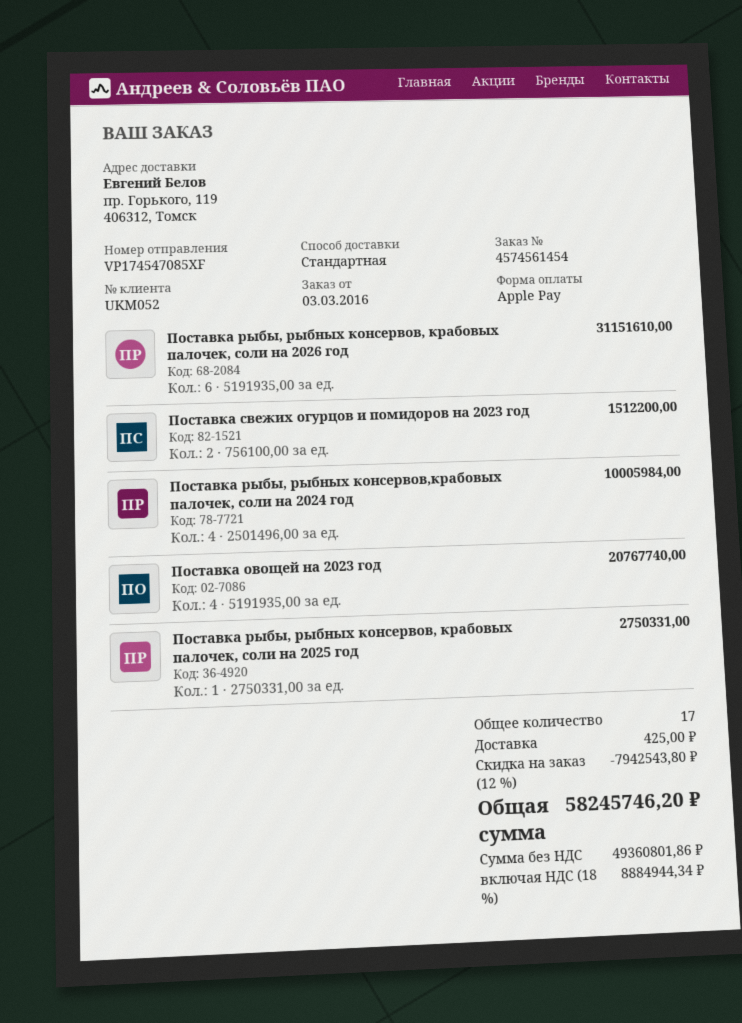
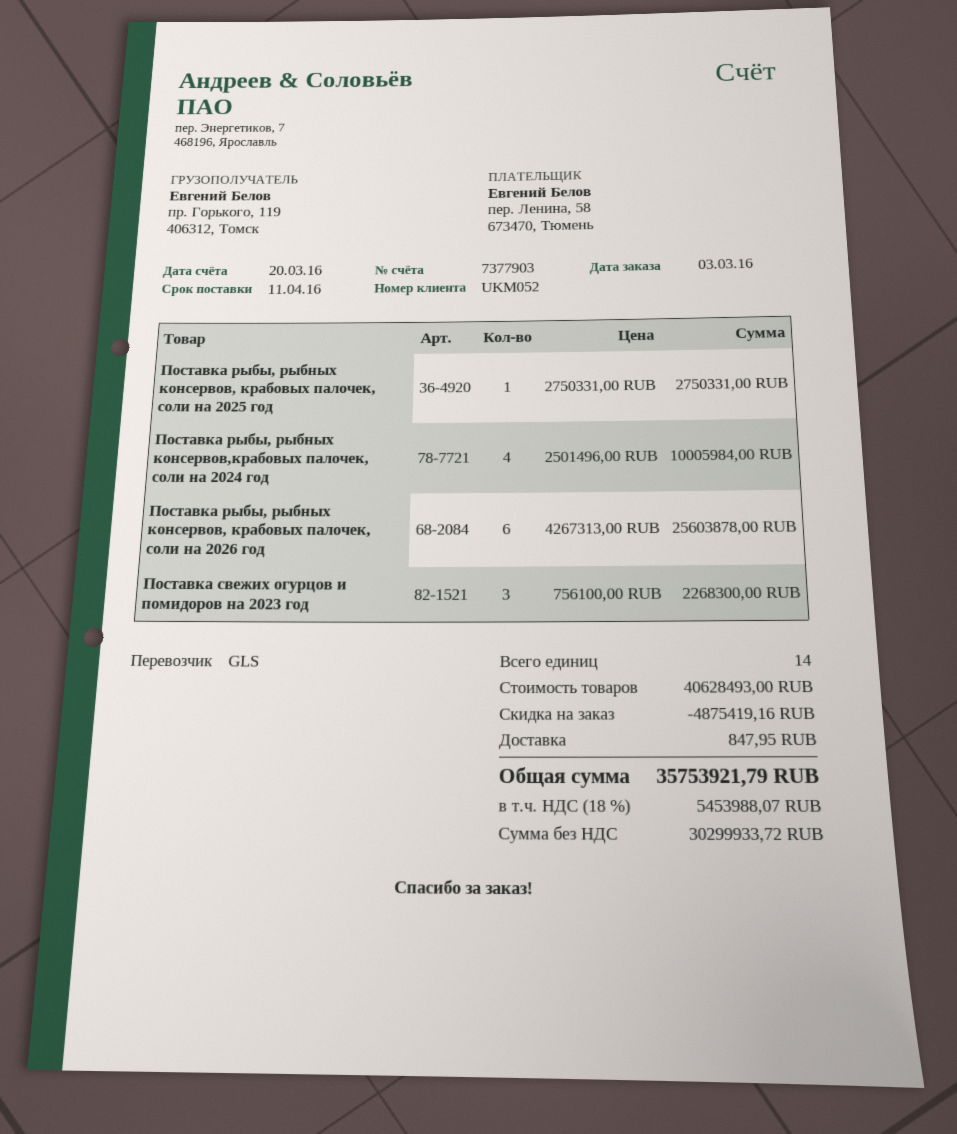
shipping method: standard -> GLS
Поставка рыбы, рыбных консервов, крабовых палочек, соли на 2026 год: 6 x 5191935.00 = 31151610.00 -> 6 x 4267313.00 = 25603878.00
Поставка свежих огурцов и помидоров на 2023 год: 2 x 756100.00 = 1512200.00 -> 3 x 756100.00 = 2268300.00
Поставка овощей на 2023 год: 4 x 5191935.00 = 20767740.00 -> none
total quantity: 17 -> 14
discount: 7942543.80 -> 4875419.16
shipping: 425.00 -> 847.95
net: 49360801.86 -> 30299933.72
tax: 18% = 8884944.34 -> 18% = 5453988.07
total: 58245746.20 -> 35753921.79

